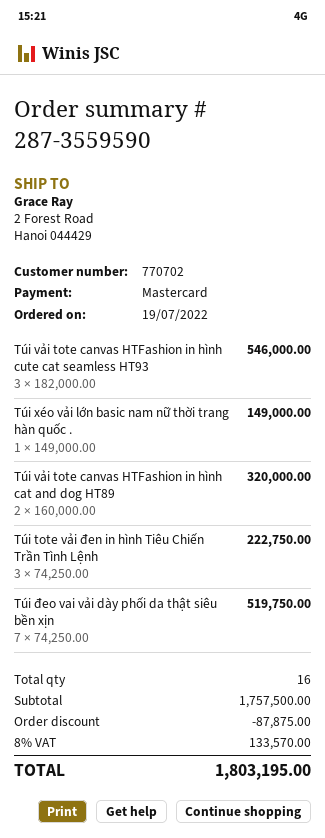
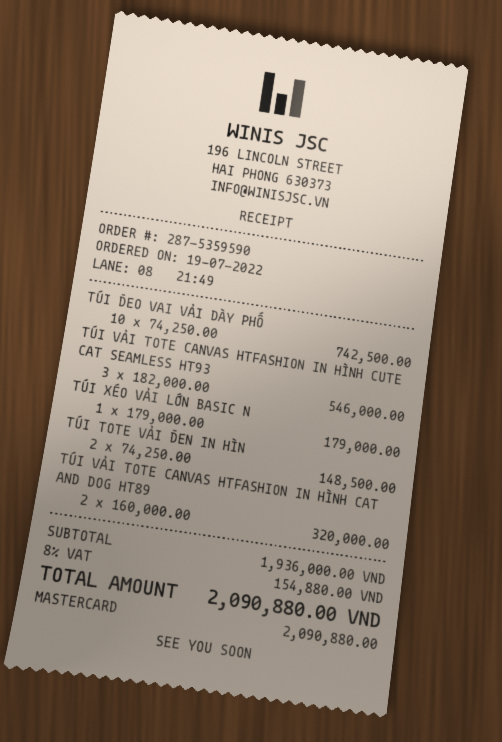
order number: 287-3559590 -> 287-5359590
Túi xéo vải lớn basic nam nữ thời trang hàn quốc .: 1 x 149000.00 = 149000.00 -> 1 x 179000.00 = 179000.00
Túi tote vải đen in hình Tiêu Chiến Trần Tình Lệnh: 3 x 74250.00 = 222750.00 -> 2 x 74250.00 = 148500.00
Túi đeo vai vải dày phối da thật siêu bền xịn: 7 x 74250.00 = 519750.00 -> 10 x 74250.00 = 742500.00
subtotal: 1757500.00 -> 1936000.00
discount: 87875.00 -> none
tax: 8% = 133570.00 -> 8% = 154880.00
total: 1803195.00 -> 2090880.00

